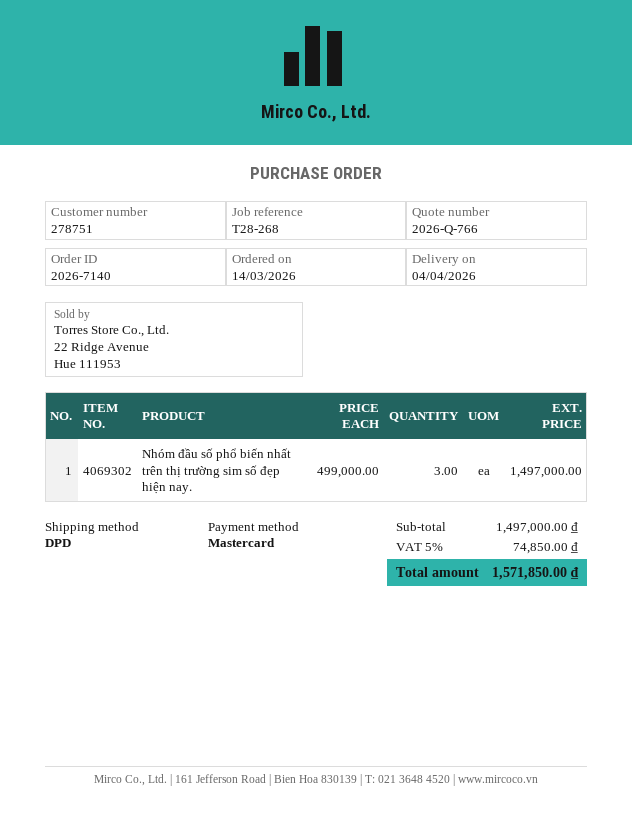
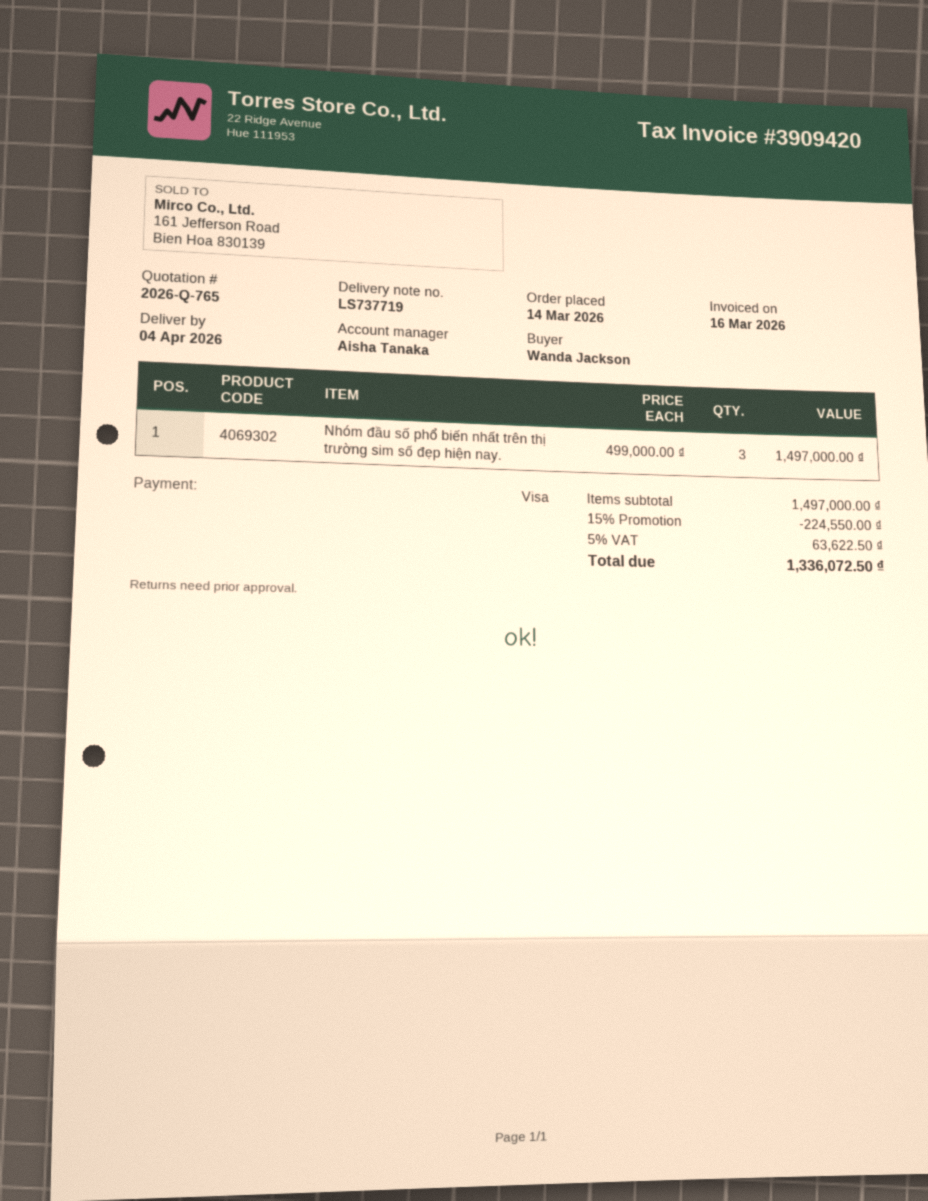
quote number: 2026-Q-766 -> 2026-Q-765
payment method: Mastercard -> Visa
discount: none -> 15% = 224550.00
tax: 5% = 74850.00 -> 5% = 63622.50
total: 1571850.00 -> 1336072.50

